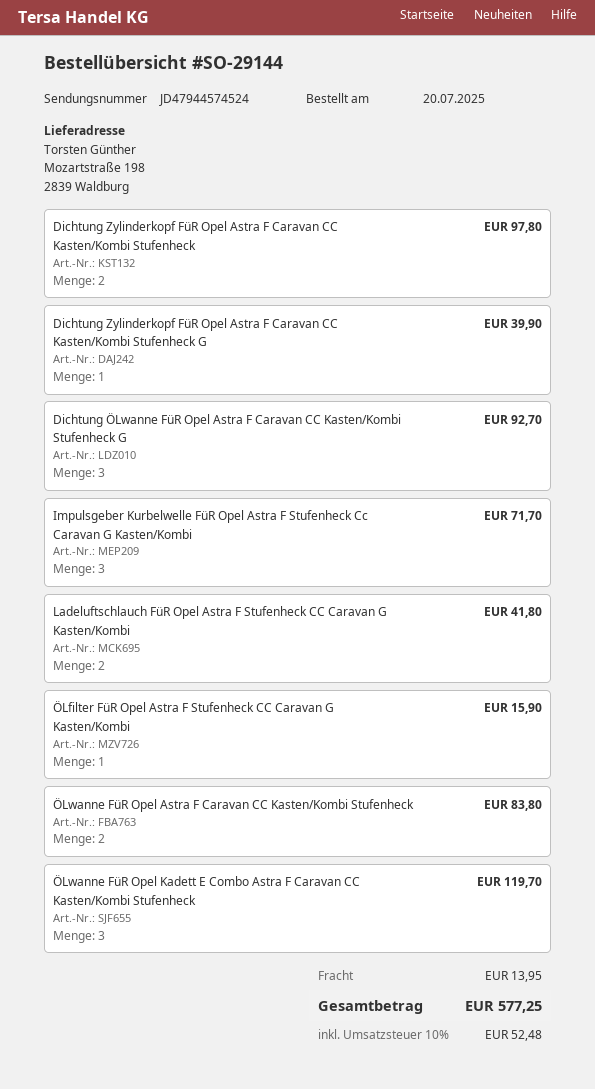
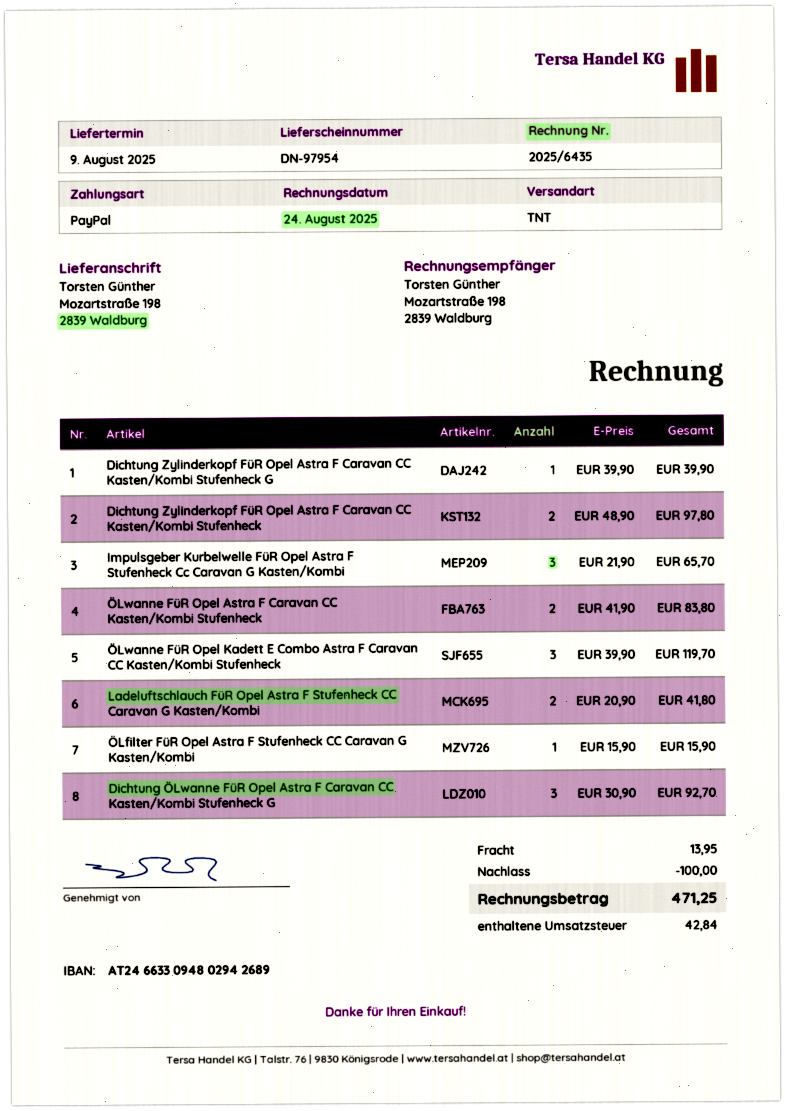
Impulsgeber Kurbelwelle FüR Opel Astra F Stufenheck Cc Caravan G Kasten/Kombi: 3 for 71.70 -> 3 for 65.70
discount: none -> 100.00
tax: 52.48 -> 42.84
total: 577.25 -> 471.25

